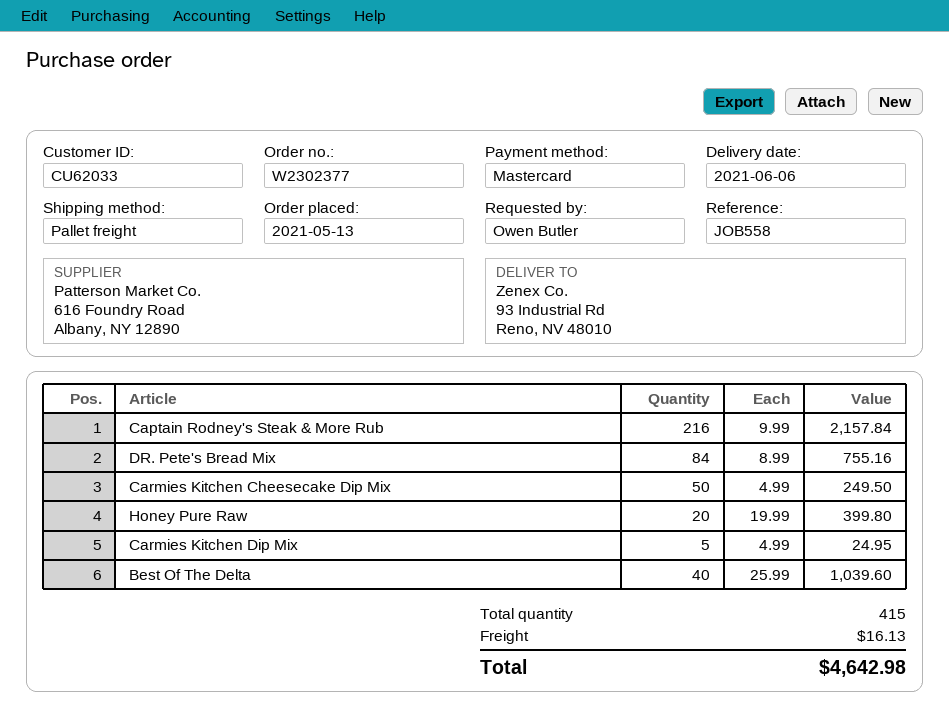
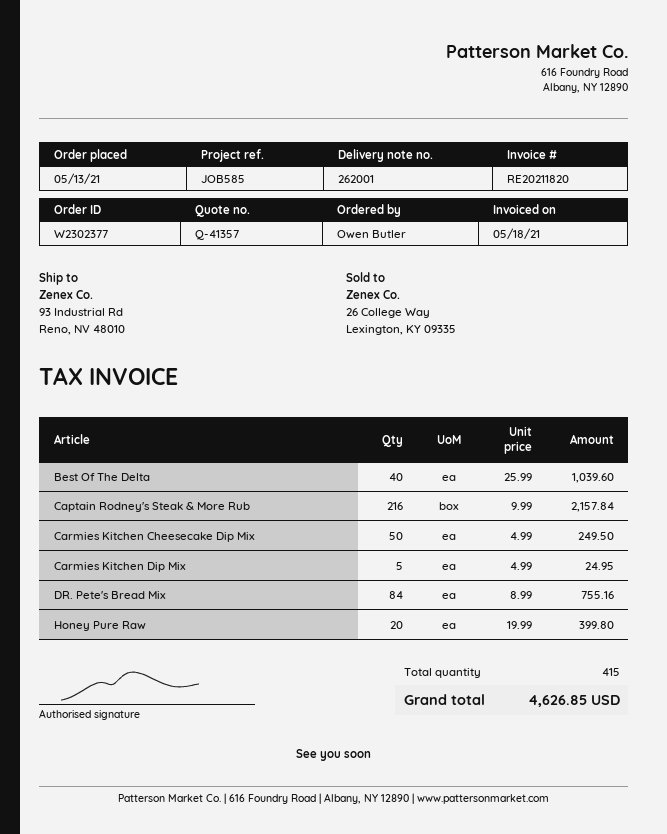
reference: JOB558 -> JOB585
shipping: 16.13 -> none
total: 4642.98 -> 4626.85

